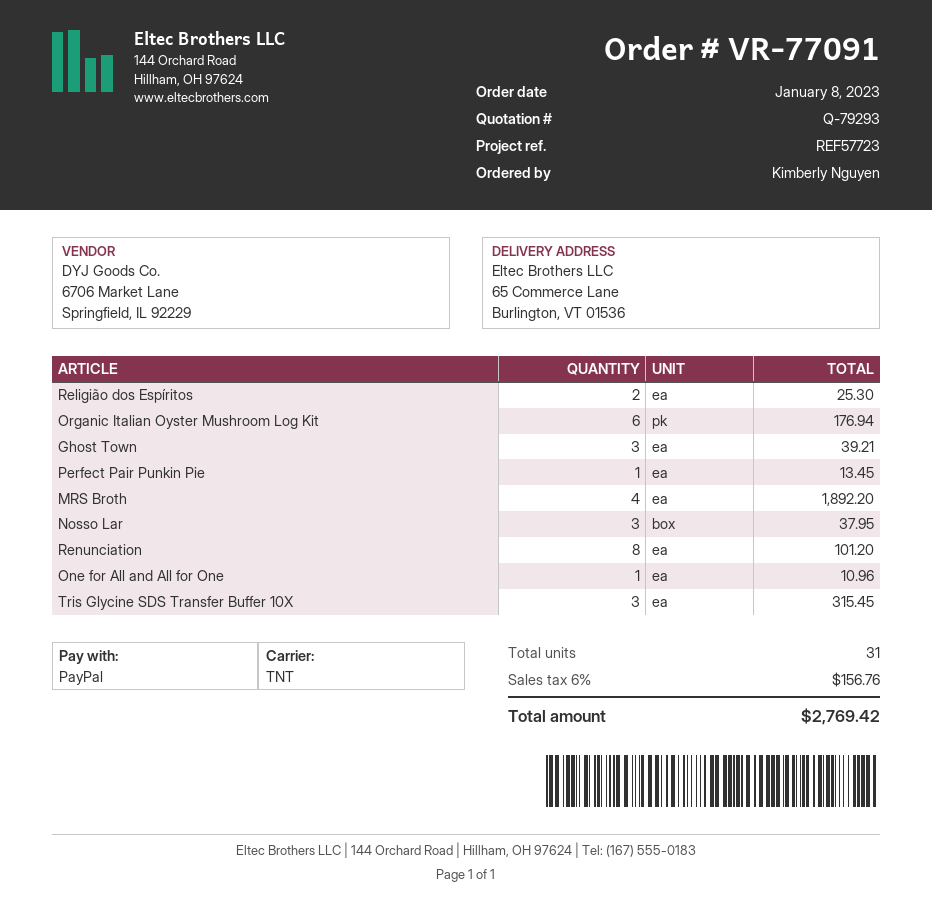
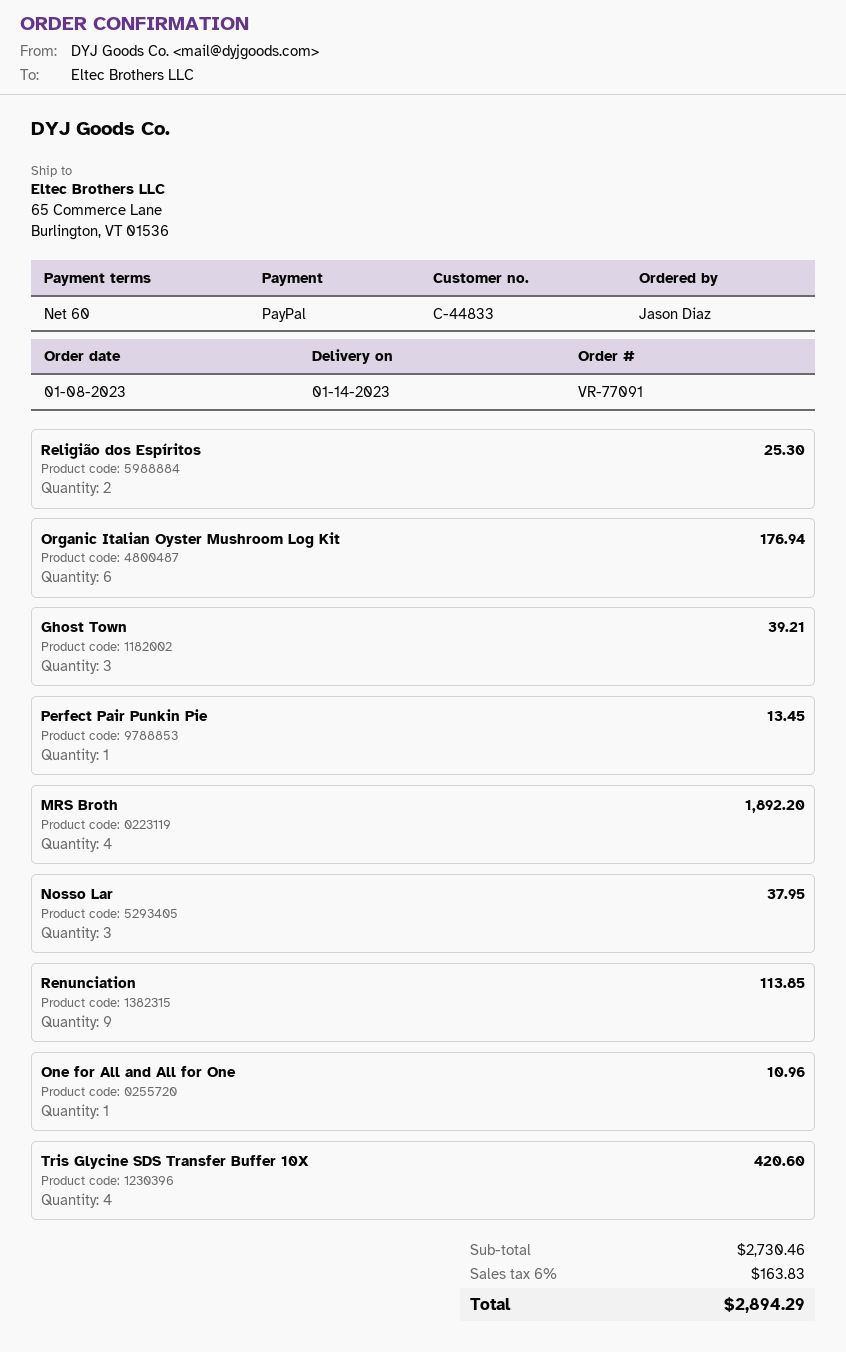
ordered by: Kimberly Nguyen -> Jason Diaz
Renunciation: 8 for 101.20 -> 9 for 113.85
Tris Glycine SDS Transfer Buffer 10X: 3 for 315.45 -> 4 for 420.60
tax: 6% = 156.76 -> 6% = 163.83
total: 2769.42 -> 2894.29

